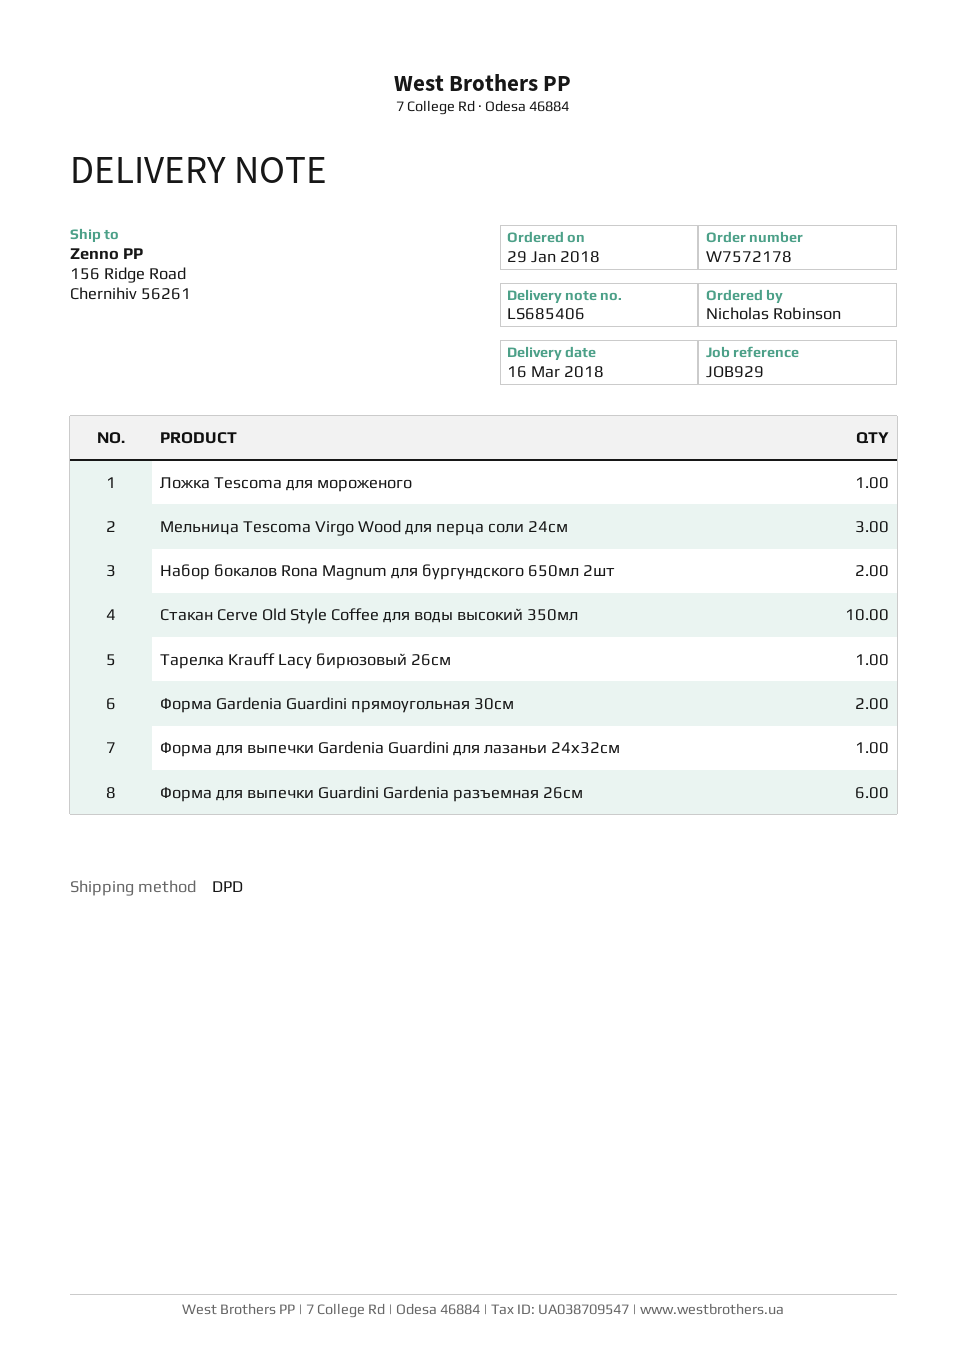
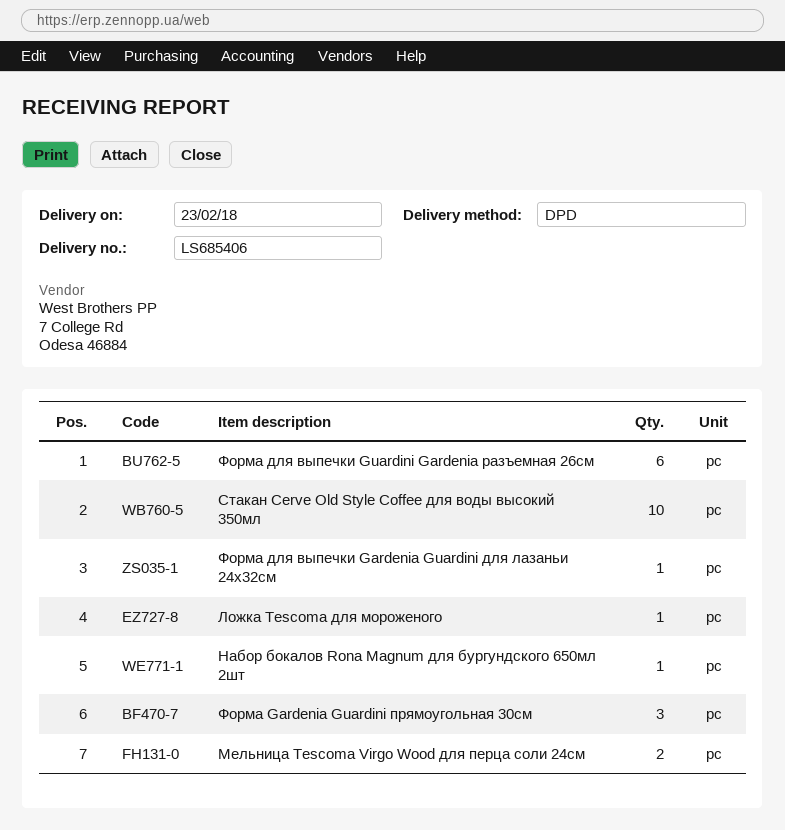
delivery date: 2018-03-16 -> 2018-02-23
Мельница Tescoma Virgo Wood для перца соли 24см: 3 -> 2
Набор бокалов Rona Magnum для бургундского 650мл 2шт: 2 -> 1
Тарелка Krauff Lacy бирюзовый 26см: 1 -> none
Форма Gardenia Guardini прямоугольная 30см: 2 -> 3

